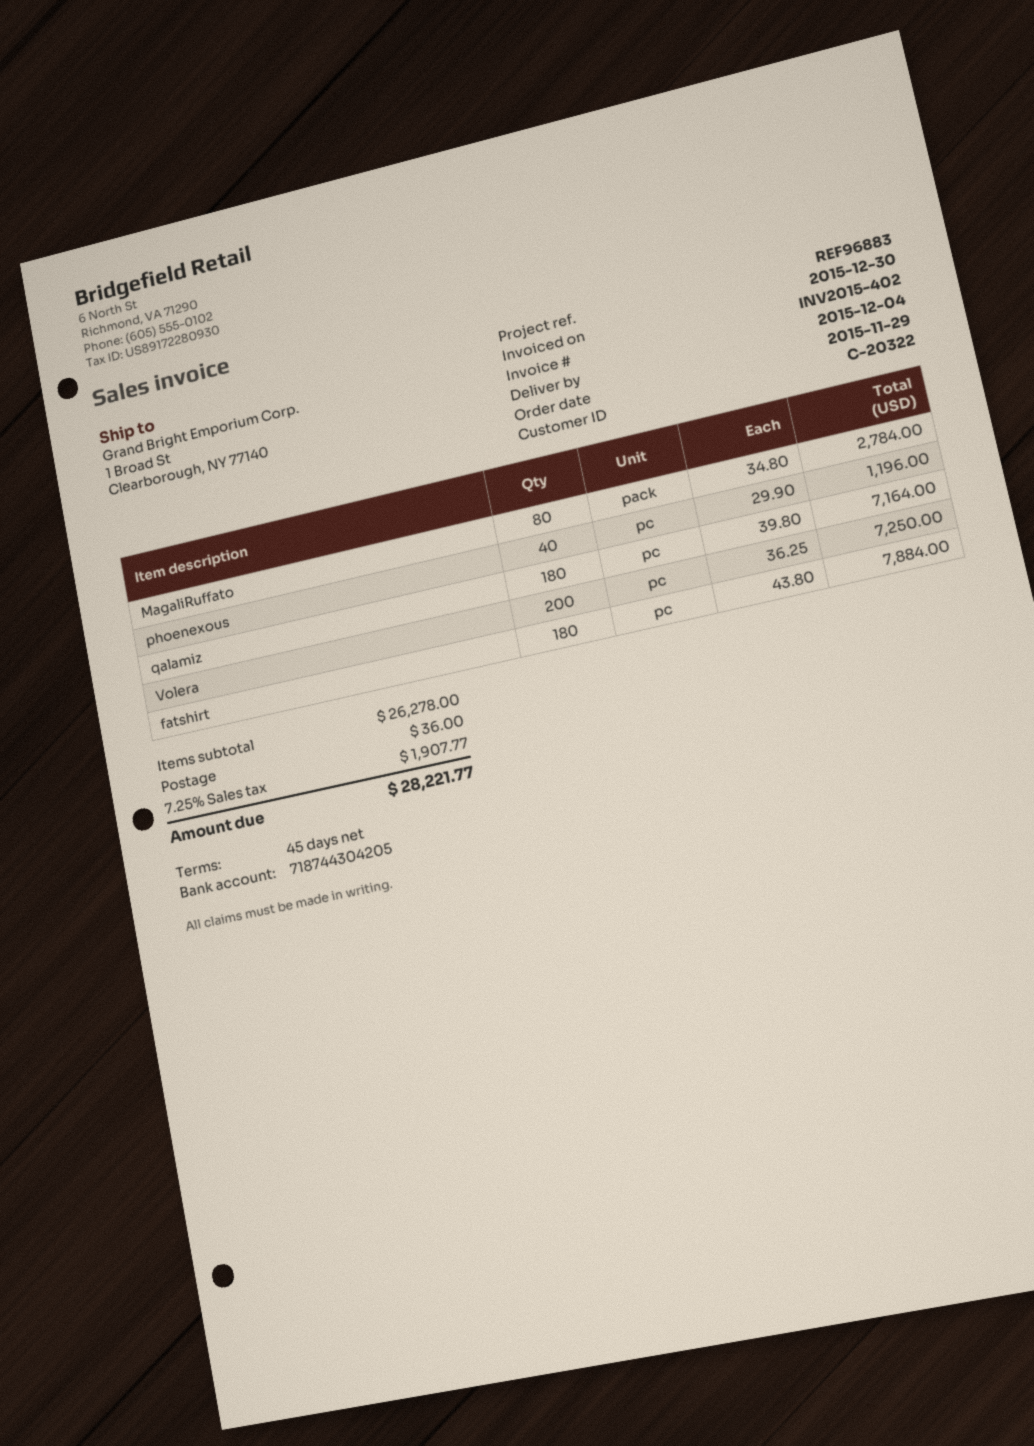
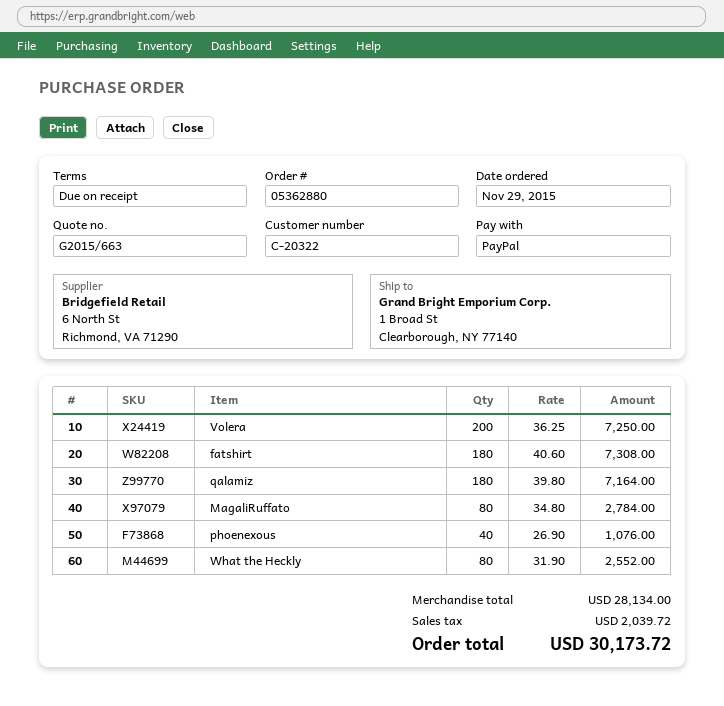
payment terms: 45 days -> on receipt
phoenexous: 40 x 29.90 = 1196.00 -> 40 x 26.90 = 1076.00
fatshirt: 180 x 43.80 = 7884.00 -> 180 x 40.60 = 7308.00
What the Heckly: none -> 80 x 31.90 = 2552.00
subtotal: 26278.00 -> 28134.00
shipping: 36.00 -> none
tax: 1907.77 -> 2039.72
total: 28221.77 -> 30173.72

